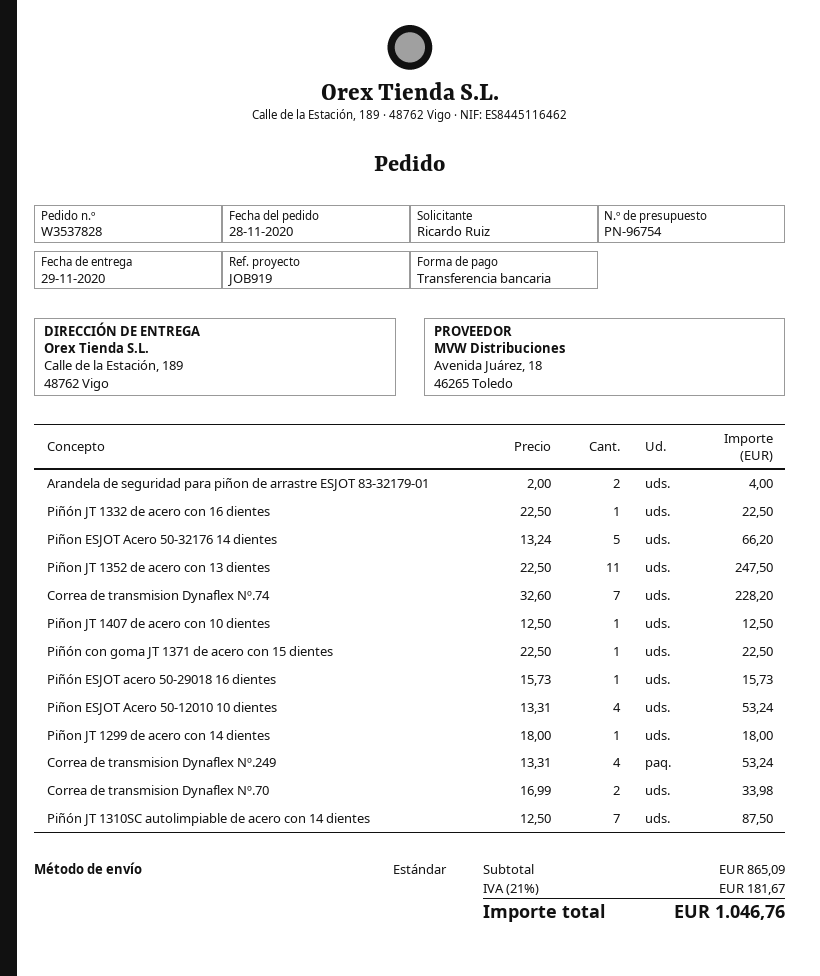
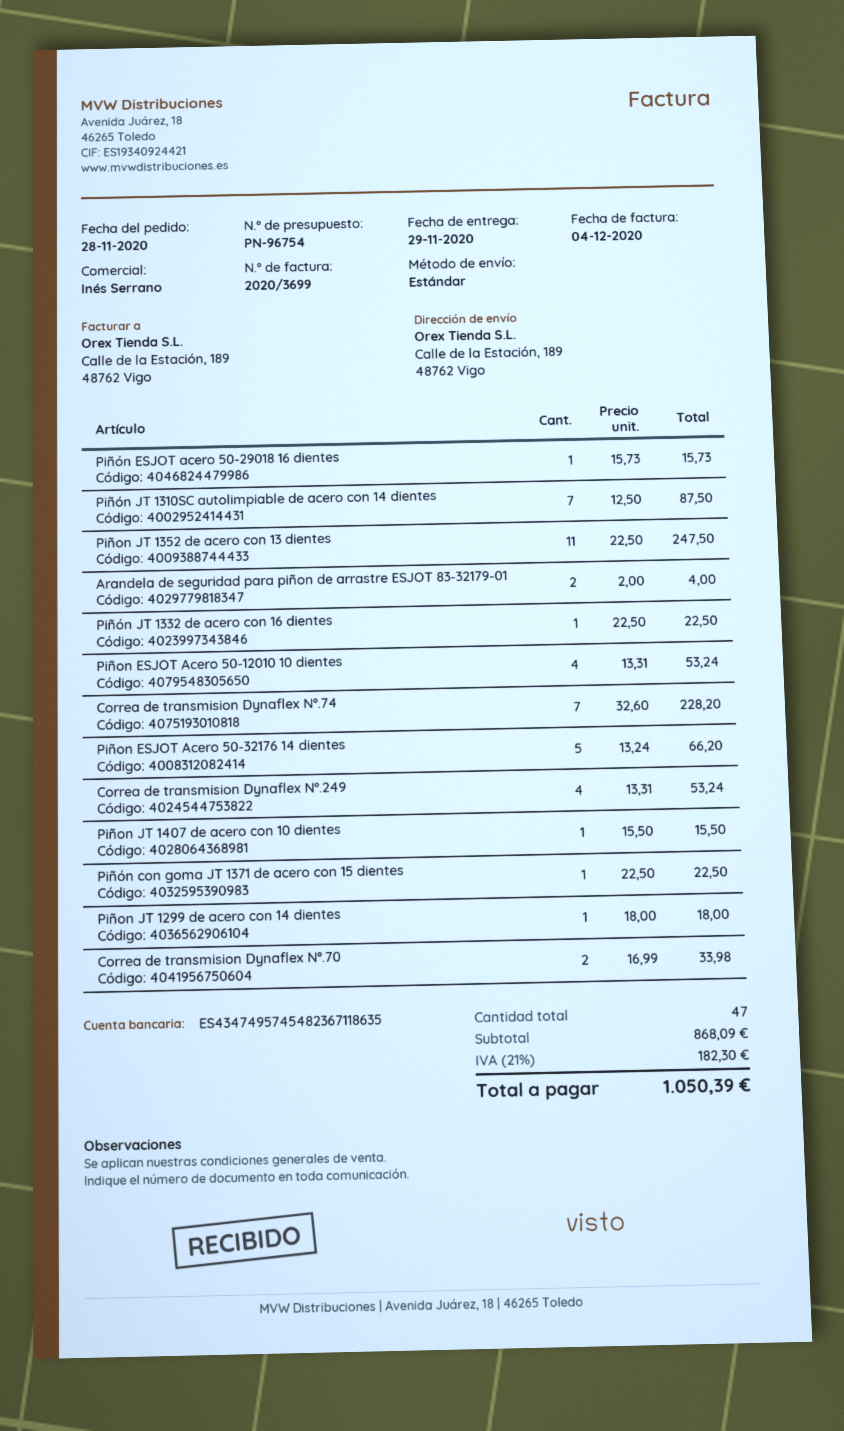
Piñon JT 1407 de acero con 10 dientes: 1 x 12.50 = 12.50 -> 1 x 15.50 = 15.50
subtotal: 865.09 -> 868.09
tax: 21% = 181.67 -> 21% = 182.30
total: 1046.76 -> 1050.39

